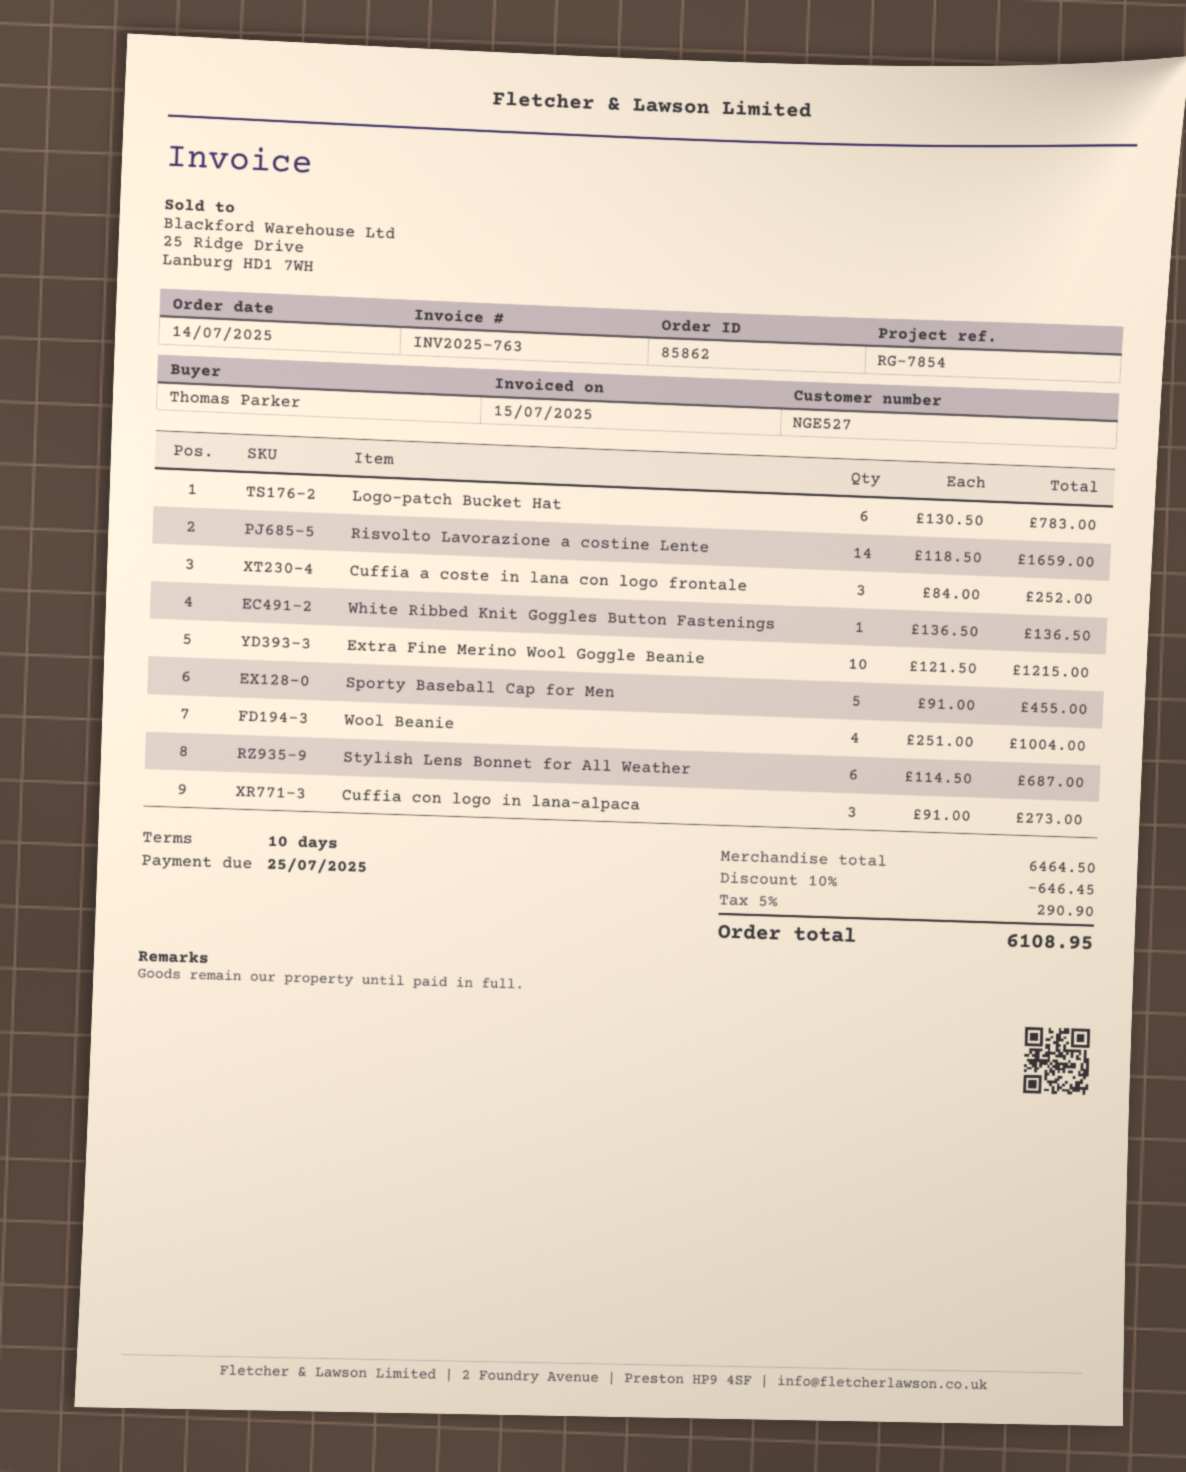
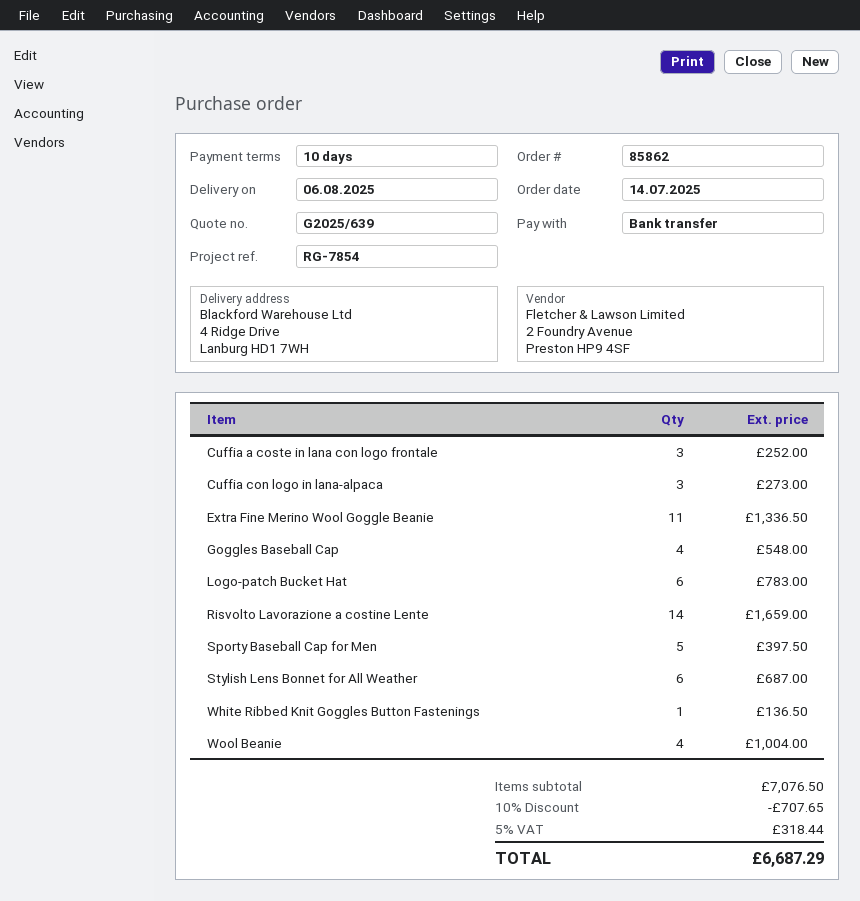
Extra Fine Merino Wool Goggle Beanie: 10 for 1215.00 -> 11 for 1336.50
Sporty Baseball Cap for Men: 5 for 455.00 -> 5 for 397.50
Goggles Baseball Cap: none -> 4 for 548.00
subtotal: 6464.50 -> 7076.50
discount: 10% = 646.45 -> 10% = 707.65
tax: 5% = 290.90 -> 5% = 318.44
total: 6108.95 -> 6687.29

